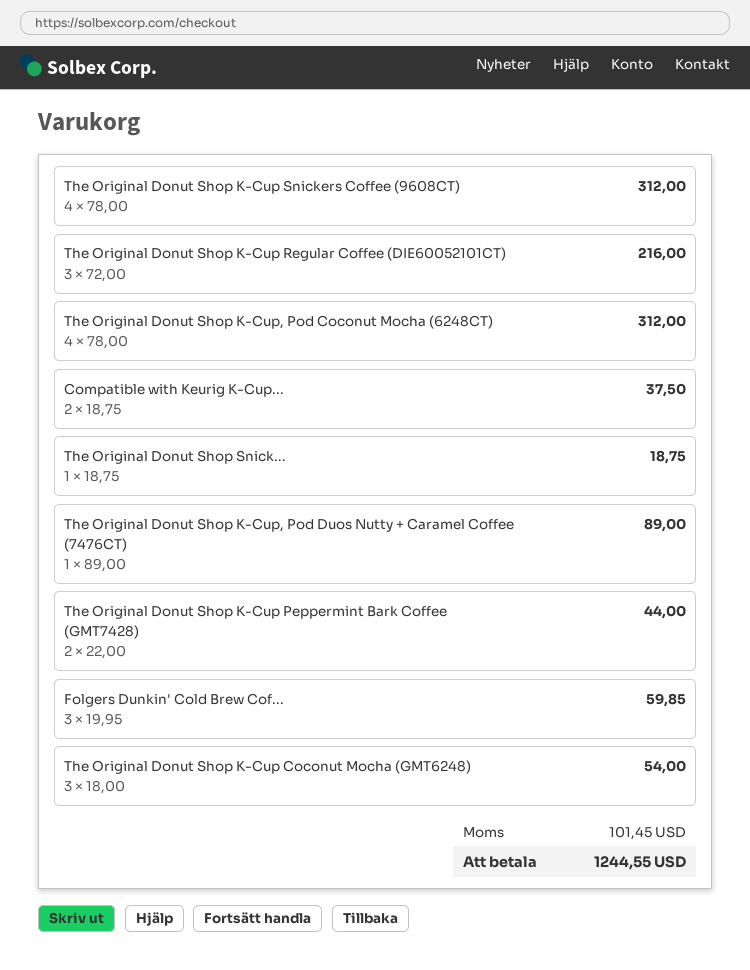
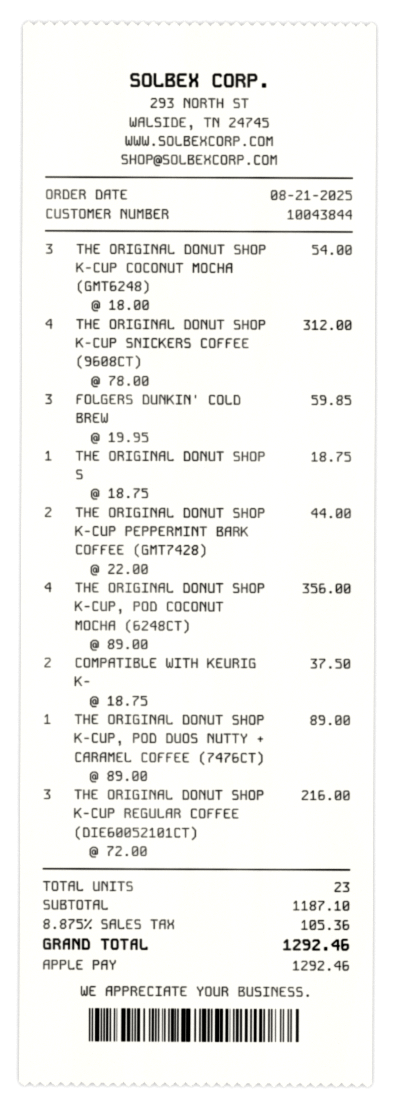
The Original Donut Shop K-Cup, Pod Coconut Mocha (6248CT): 4 x 78.00 = 312.00 -> 4 x 89.00 = 356.00
tax: 101.45 -> 105.36
total: 1244.55 -> 1292.46

